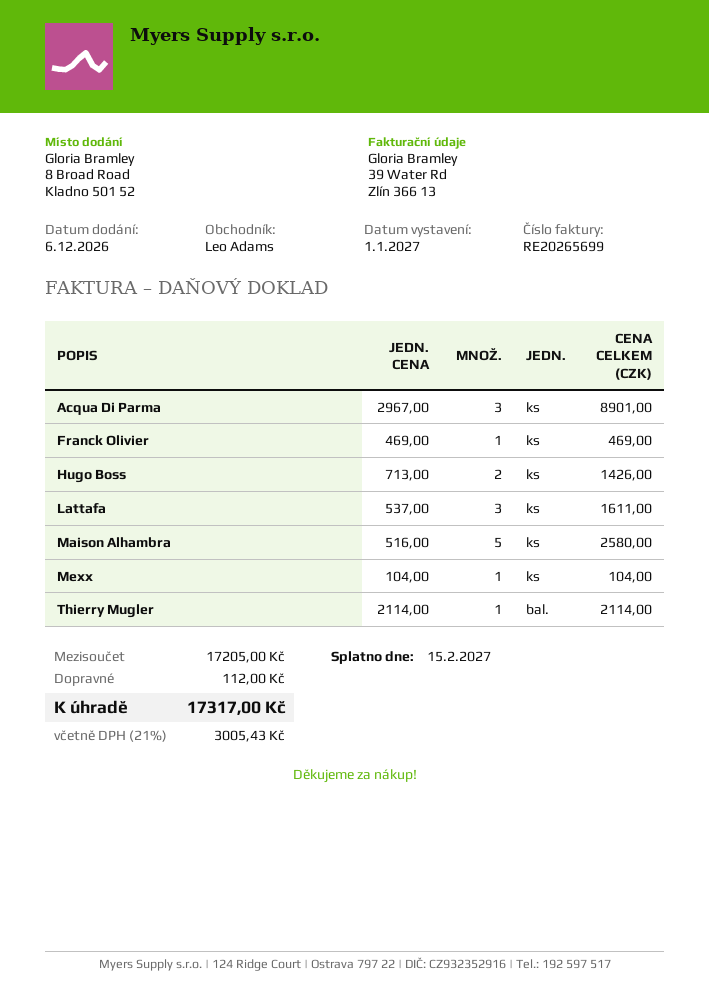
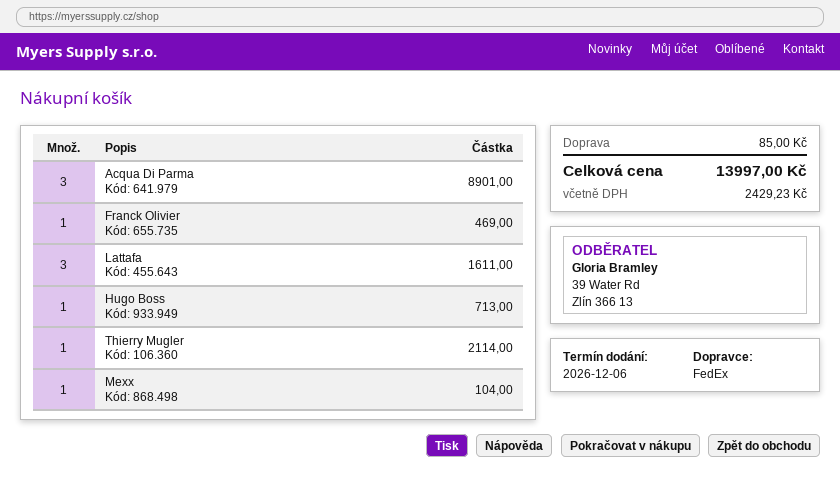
Hugo Boss: 2 for 1426.00 -> 1 for 713.00
Maison Alhambra: 5 for 2580.00 -> none
shipping: 112.00 -> 85.00
tax: 3005.43 -> 2429.23
total: 17317.00 -> 13997.00

